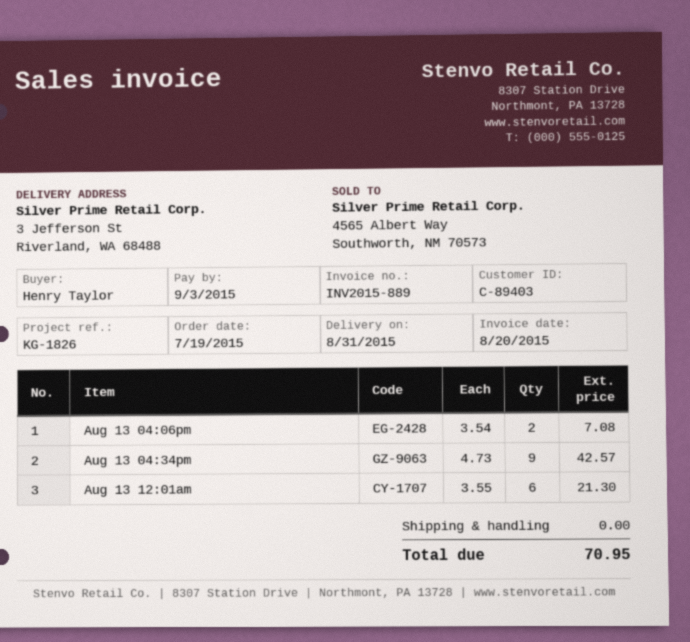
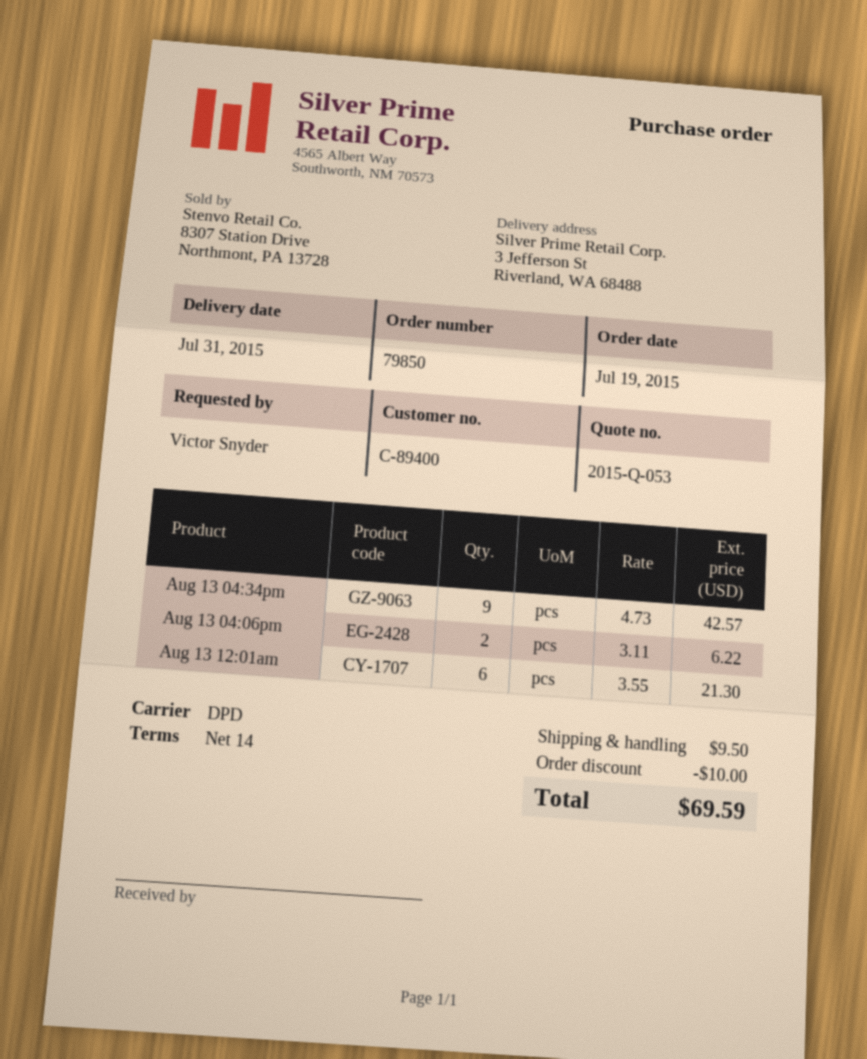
delivery date: 2015-08-31 -> 2015-07-31
customer number: C-89403 -> C-89400
ordered by: Henry Taylor -> Victor Snyder
Aug 13 04:06pm: 2 x 3.54 = 7.08 -> 2 x 3.11 = 6.22
discount: none -> 10.00
shipping: 0.00 -> 9.50
total: 70.95 -> 69.59

